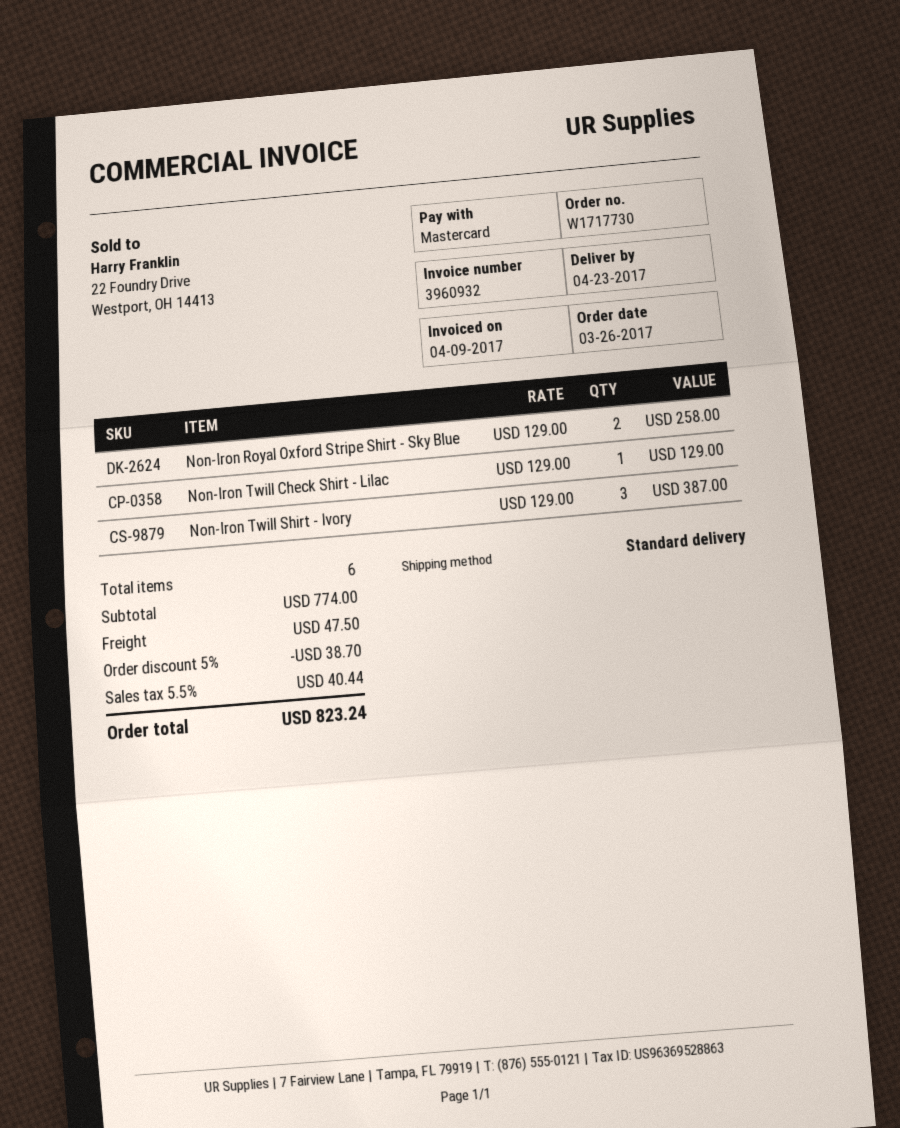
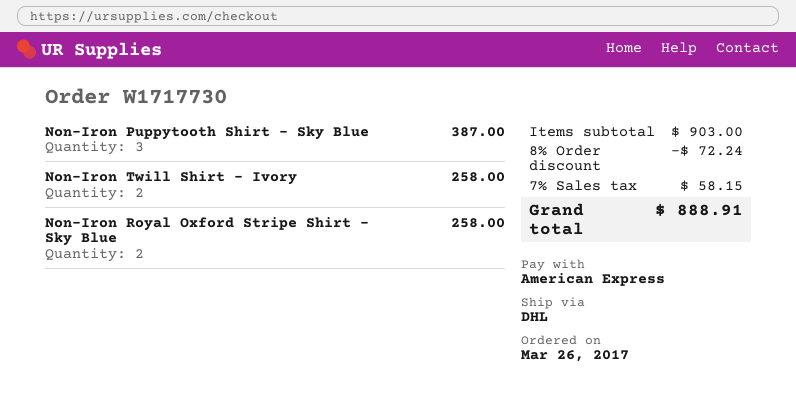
payment method: Mastercard -> American Express
shipping method: standard -> DHL
Non-Iron Twill Check Shirt - Lilac: 1 for 129.00 -> none
Non-Iron Twill Shirt - Ivory: 3 for 387.00 -> 2 for 258.00
Non-Iron Puppytooth Shirt - Sky Blue: none -> 3 for 387.00
subtotal: 774.00 -> 903.00
discount: 5% = 38.70 -> 8% = 72.24
shipping: 47.50 -> none
tax: 5.5% = 40.44 -> 7% = 58.15
total: 823.24 -> 888.91

